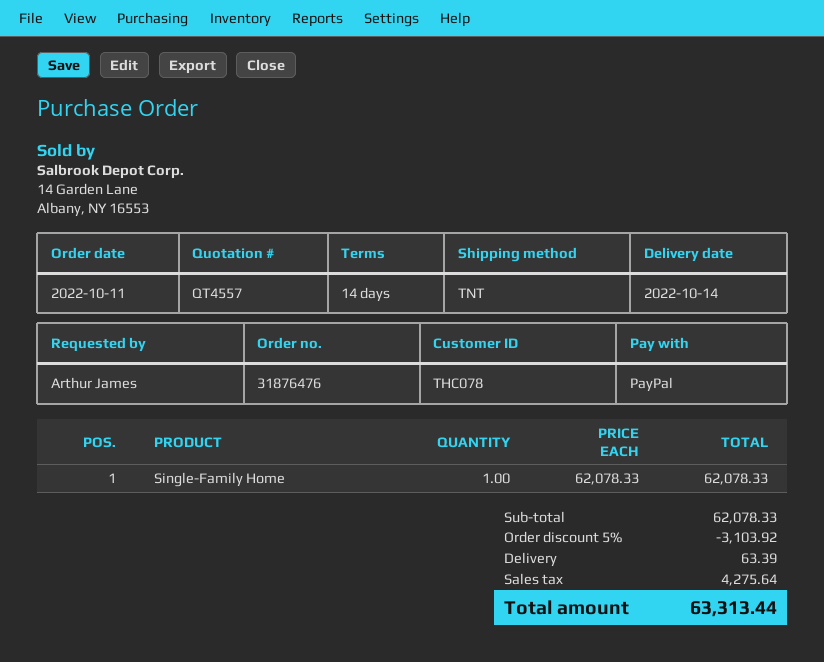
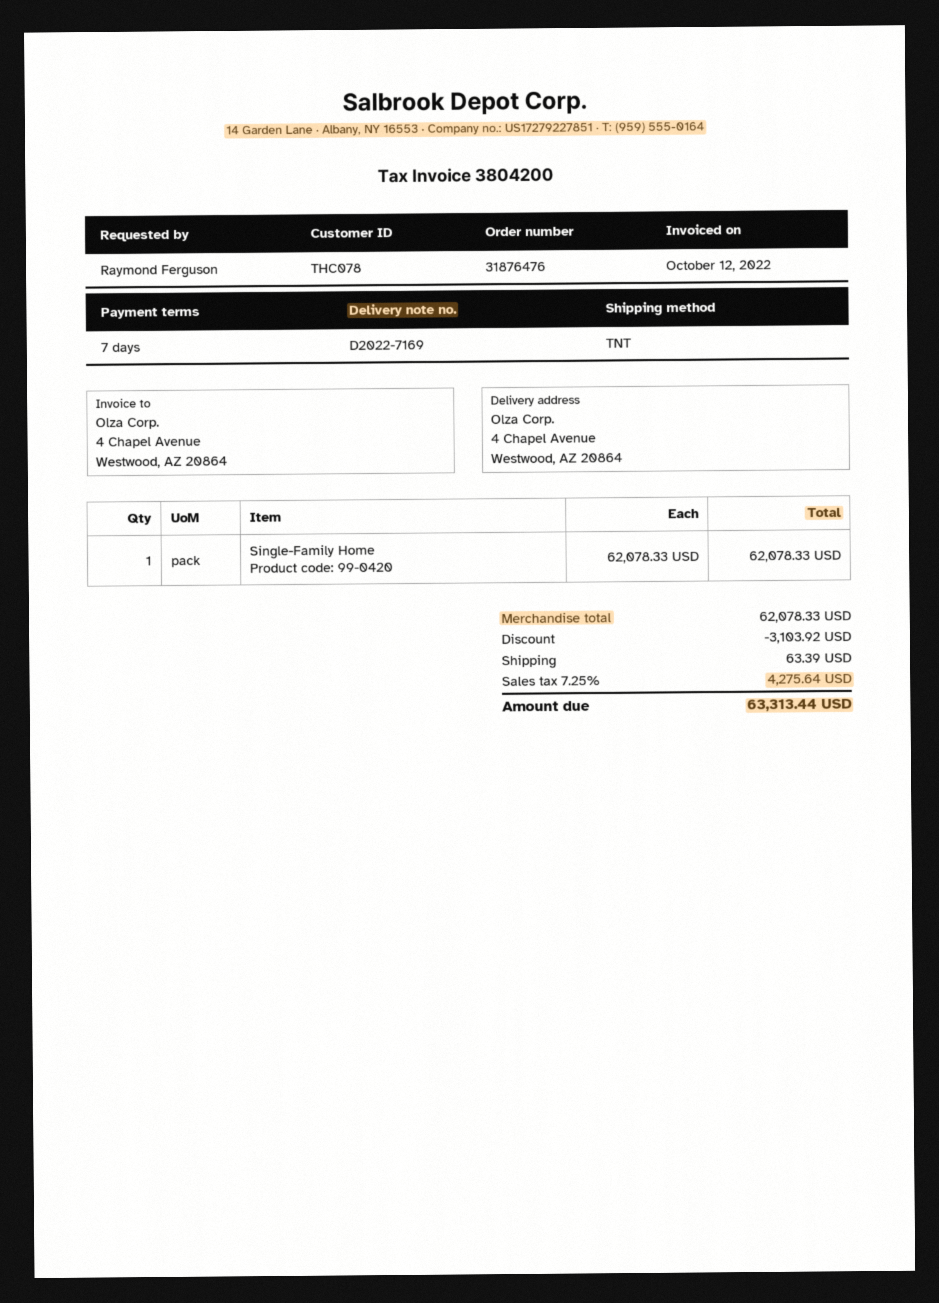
payment terms: 14 days -> 7 days
ordered by: Arthur James -> Raymond Ferguson

